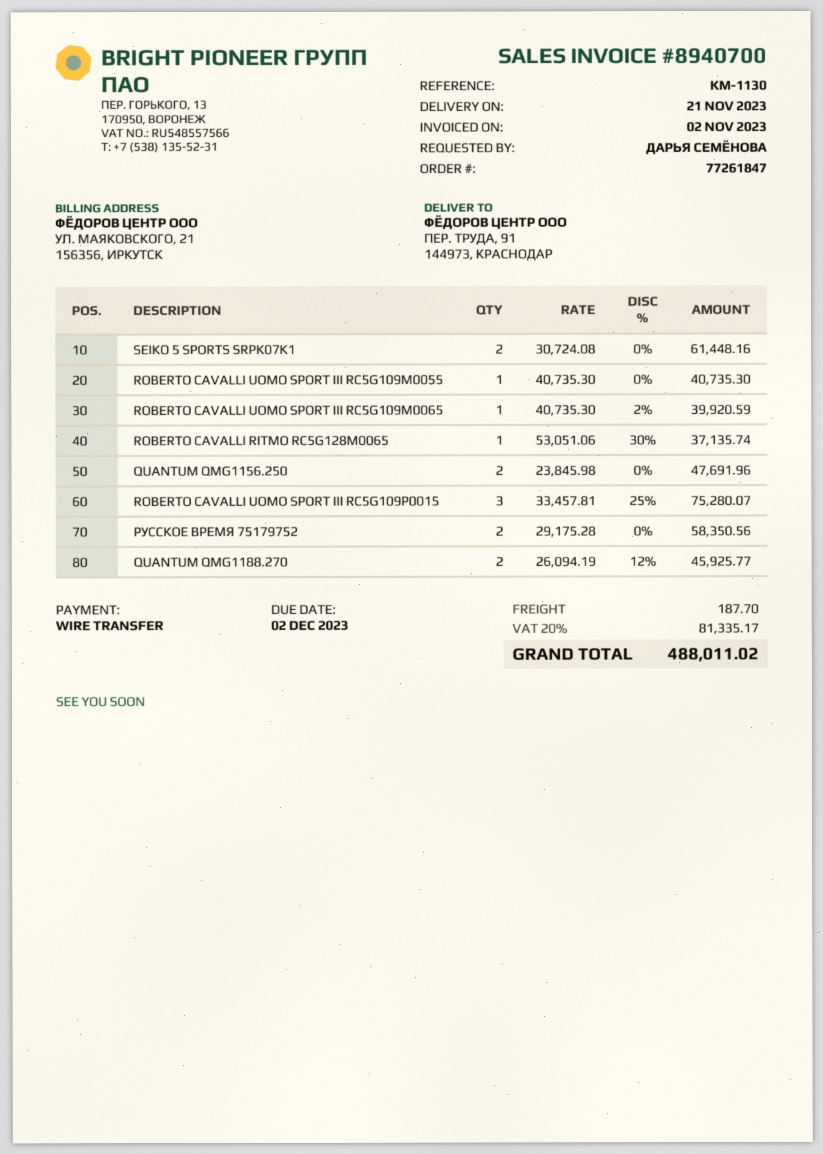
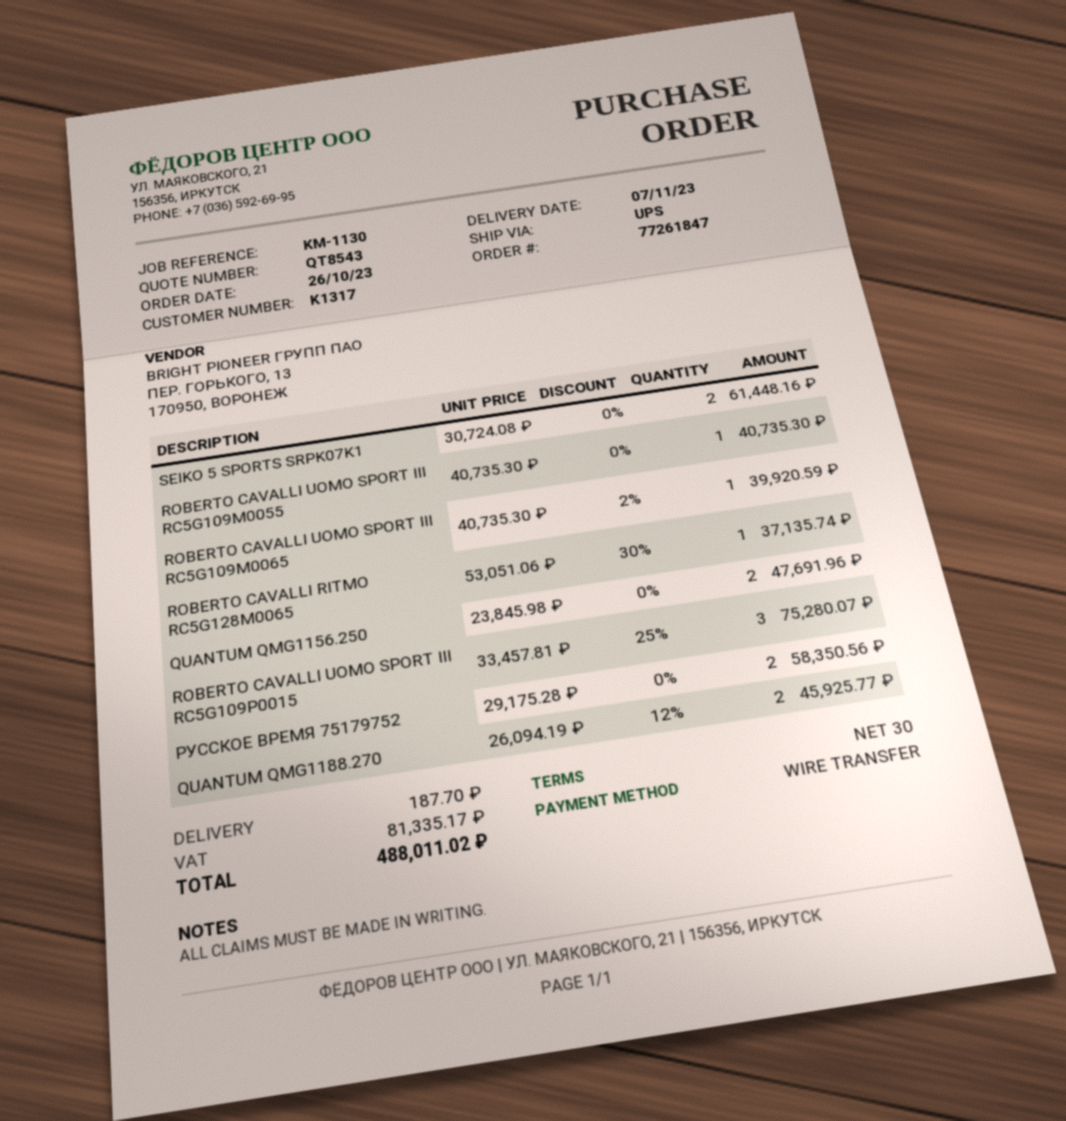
delivery date: 2023-11-21 -> 2023-11-07

